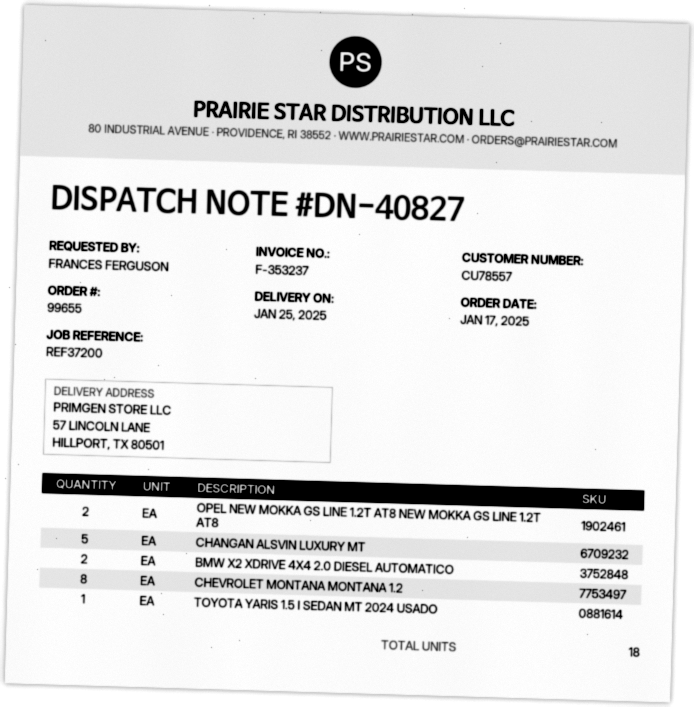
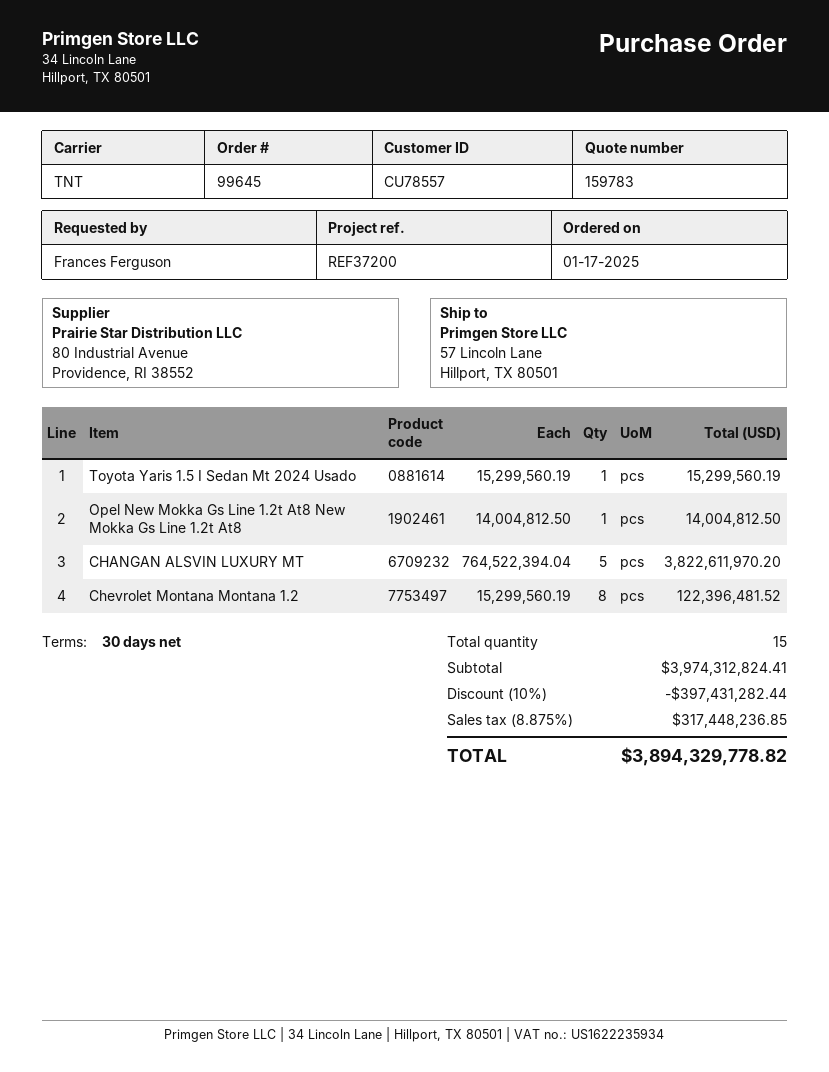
order number: 99655 -> 99645
OPEL NEW MOKKA GS LINE 1.2T AT8 NEW MOKKA GS LINE 1.2T AT8: 2 -> 1
BMW X2 XDRIVE 4X4 2.0 DIESEL AUTOMATICO: 2 -> none
total quantity: 18 -> 15

